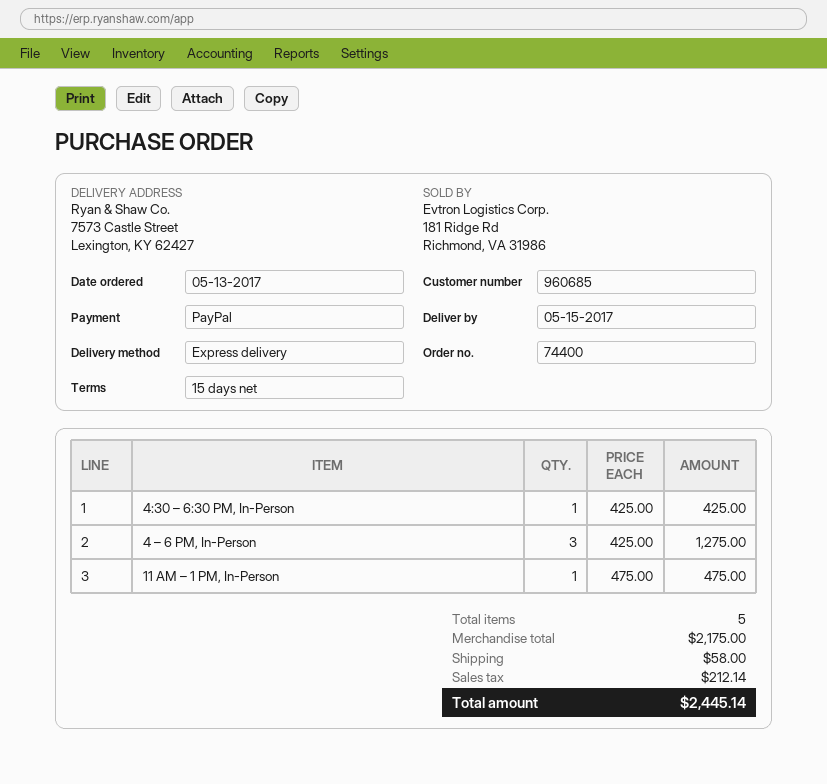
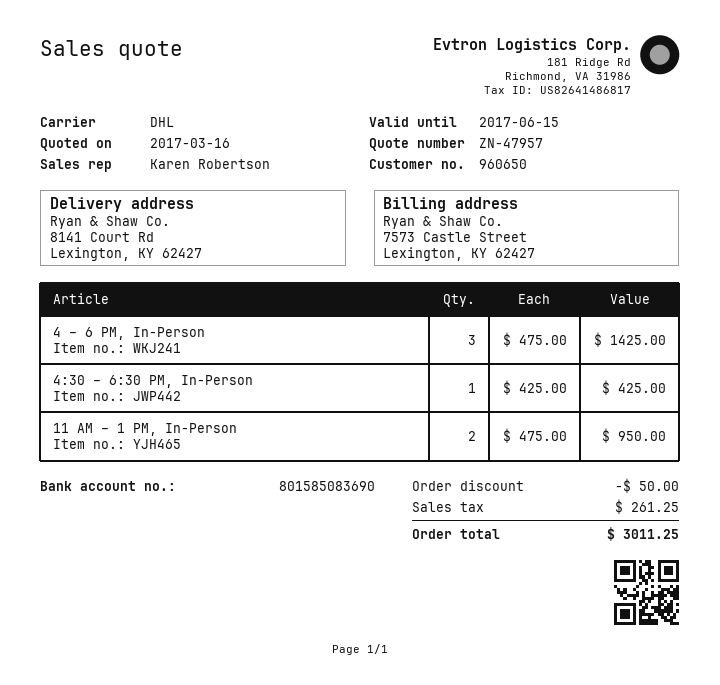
customer number: 960685 -> 960650
shipping method: express -> DHL
ship to: 7573 Castle Street, Lexington, KY 62427 -> 8141 Court Rd, Lexington, KY 62427
4 – 6 PM, In-Person: 3 x 425.00 = 1275.00 -> 3 x 475.00 = 1425.00
11 AM – 1 PM, In-Person: 1 x 475.00 = 475.00 -> 2 x 475.00 = 950.00
discount: none -> 50.00
shipping: 58.00 -> none
tax: 212.14 -> 261.25
total: 2445.14 -> 3011.25

